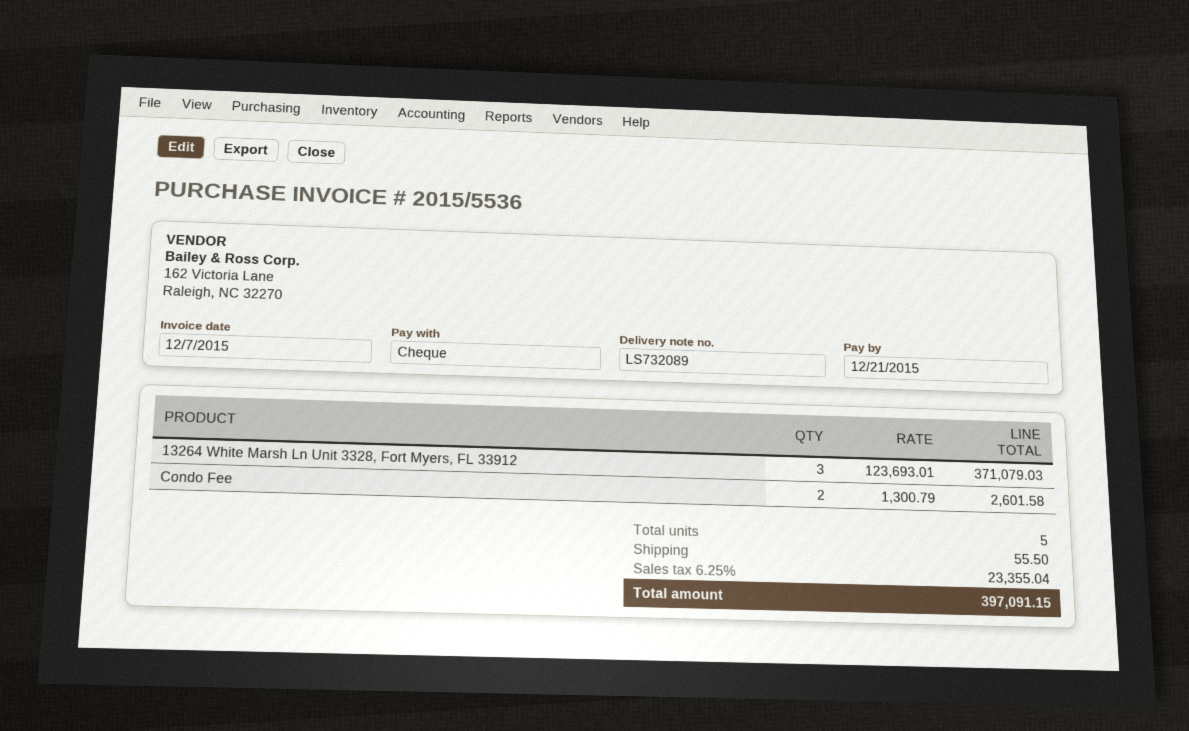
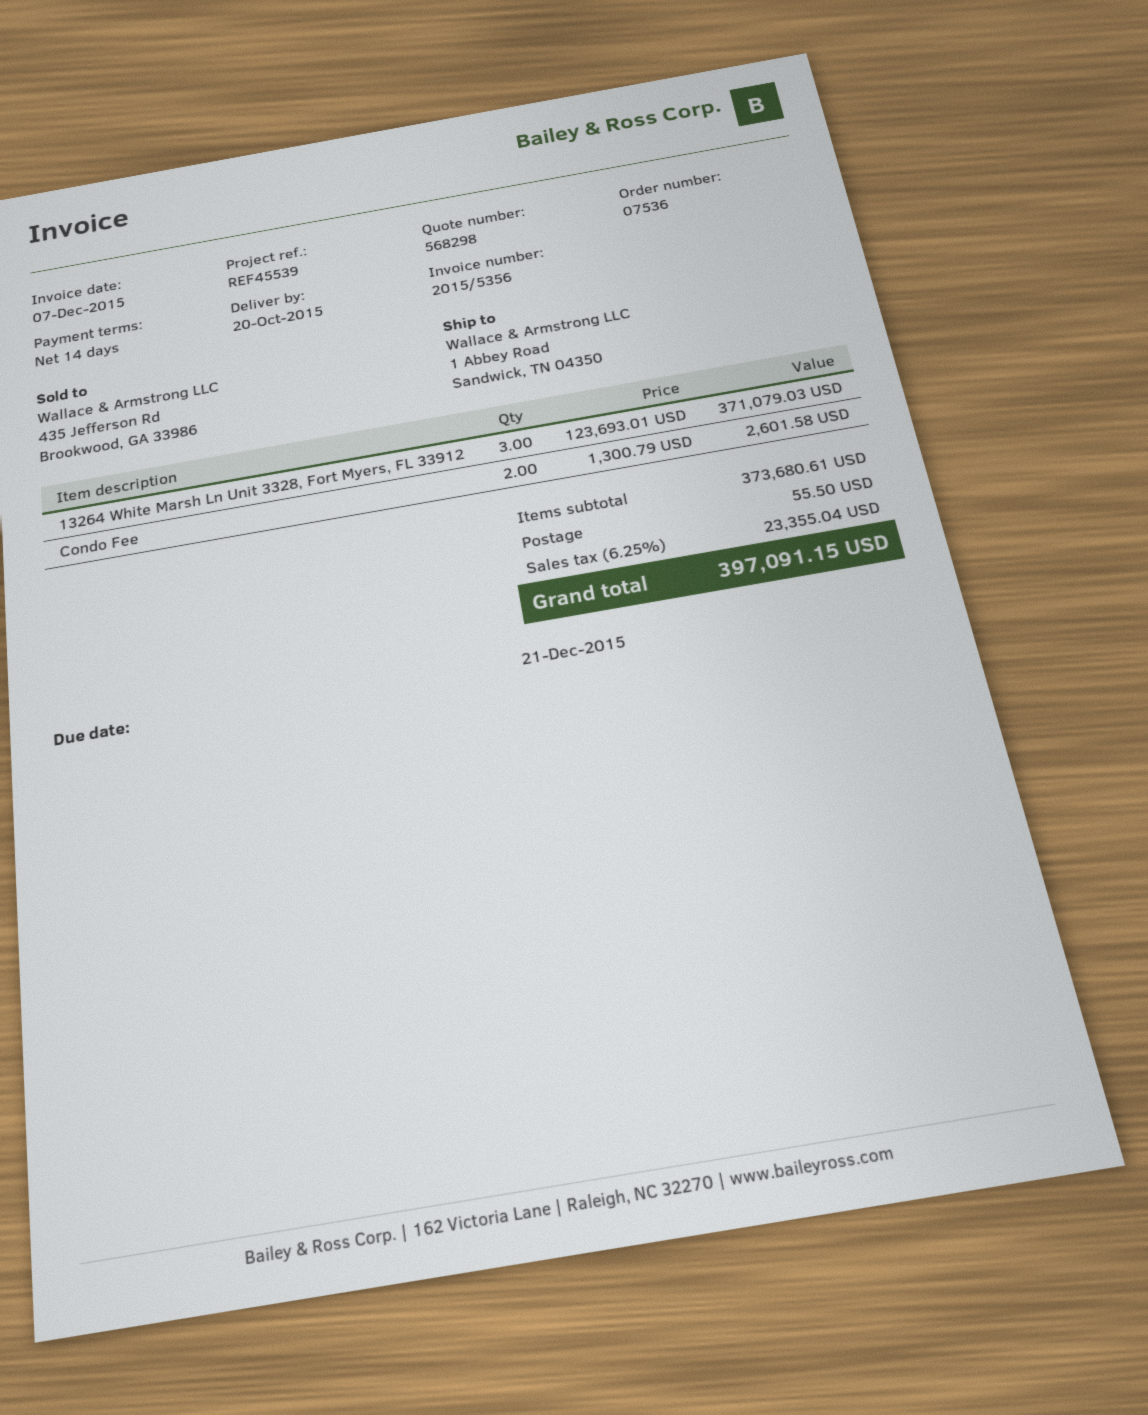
invoice number: 2015/5536 -> 2015/5356

